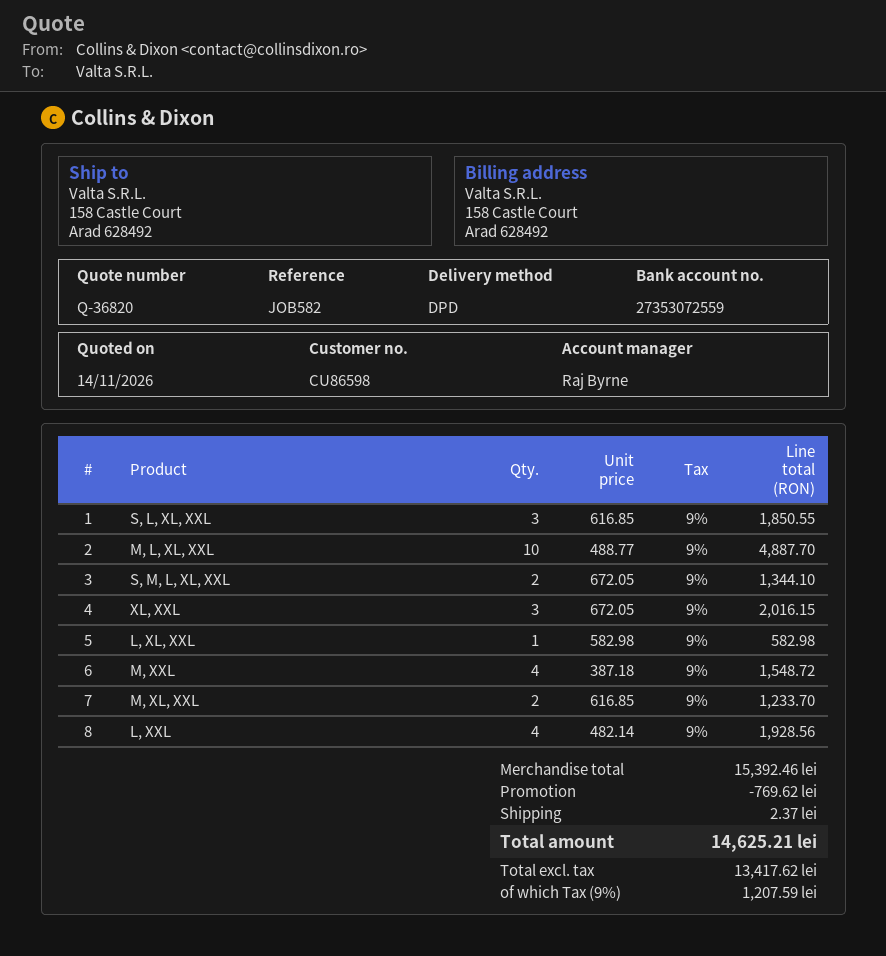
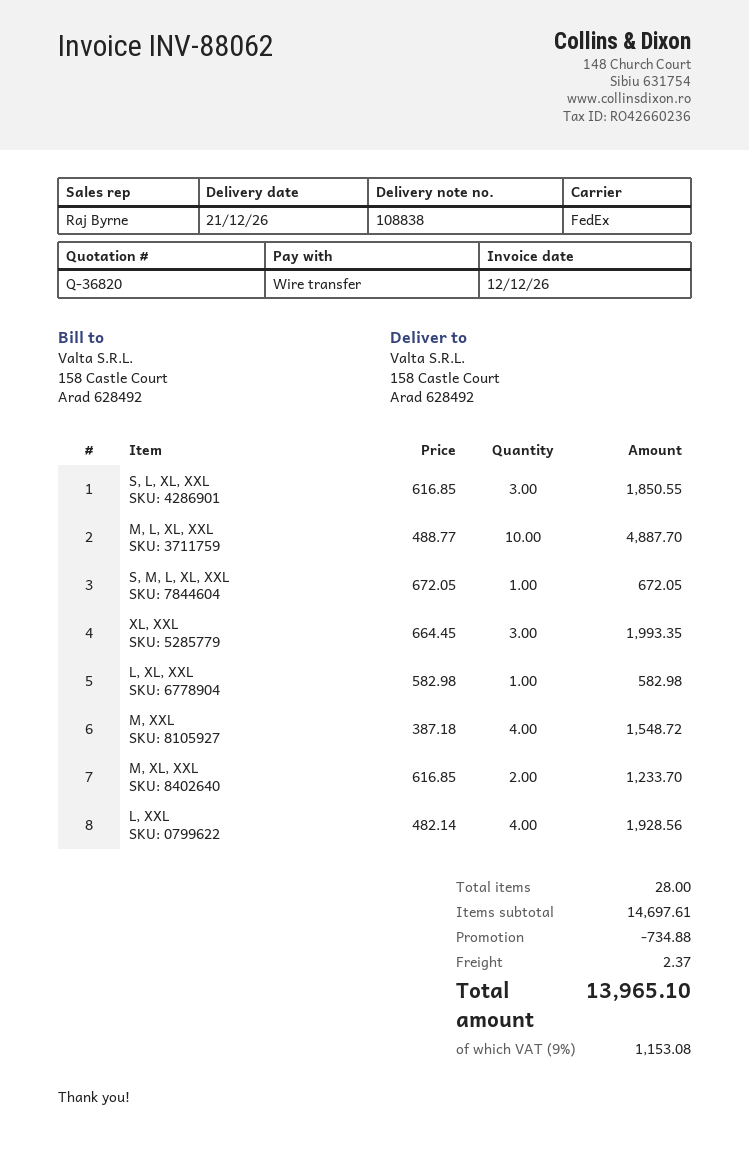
shipping method: DPD -> FedEx
S, M, L, XL, XXL: 2 x 672.05 = 1344.10 -> 1 x 672.05 = 672.05
XL, XXL: 3 x 672.05 = 2016.15 -> 3 x 664.45 = 1993.35
subtotal: 15392.46 -> 14697.61
discount: 769.62 -> 734.88
tax: 9% = 1207.59 -> 9% = 1153.08
total: 14625.21 -> 13965.10

